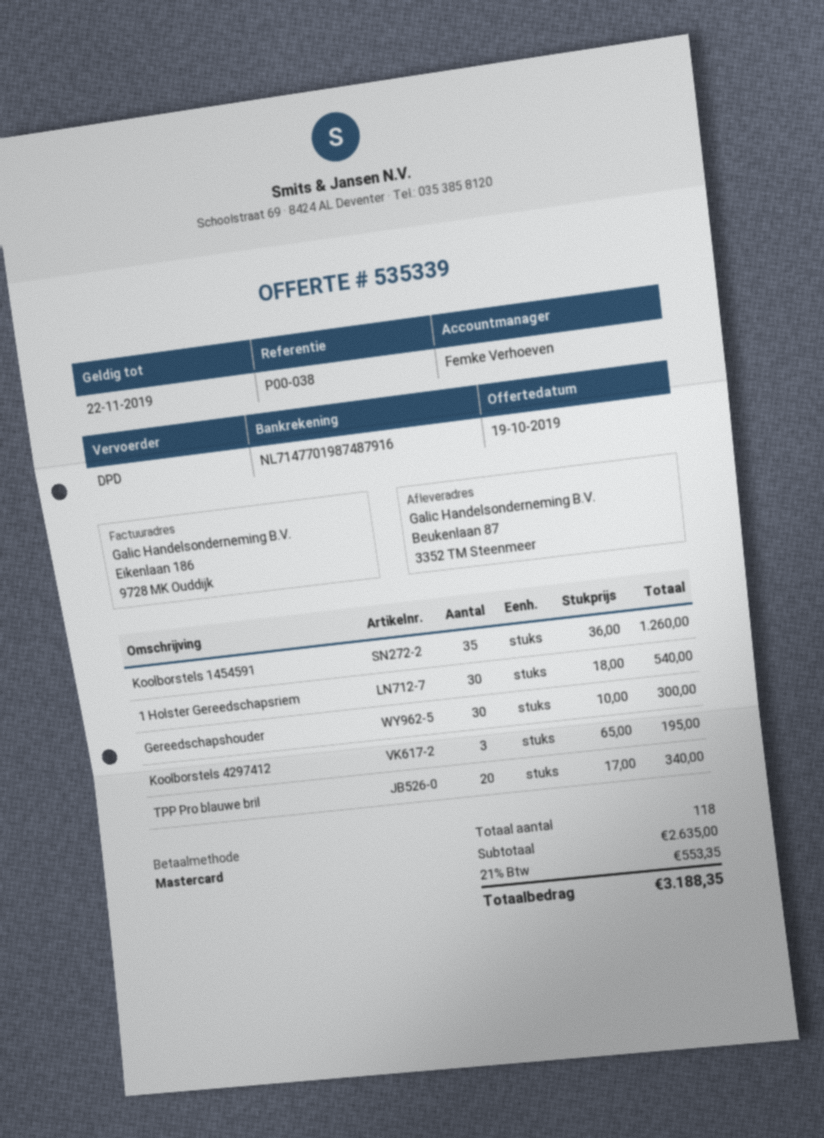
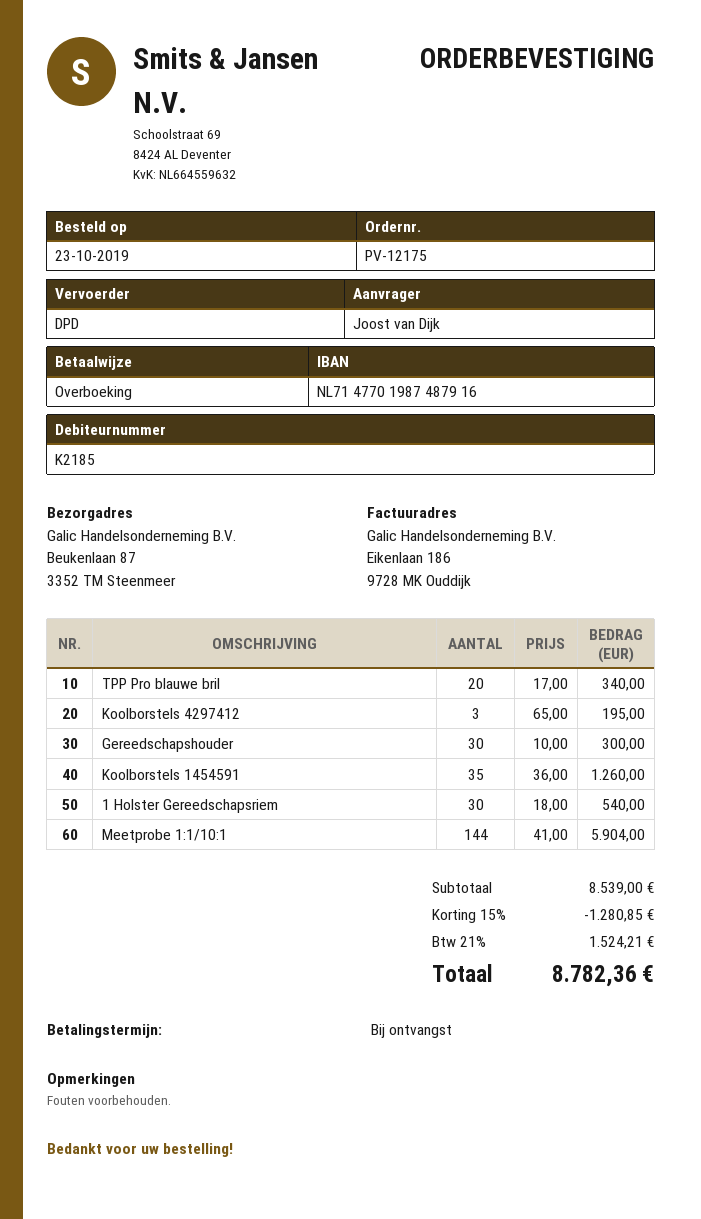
payment method: Mastercard -> bank transfer
Meetprobe 1:1/10:1: none -> 144 x 41.00 = 5904.00
subtotal: 2635.00 -> 8539.00
discount: none -> 15% = 1280.85
tax: 21% = 553.35 -> 21% = 1524.21
total: 3188.35 -> 8782.36

